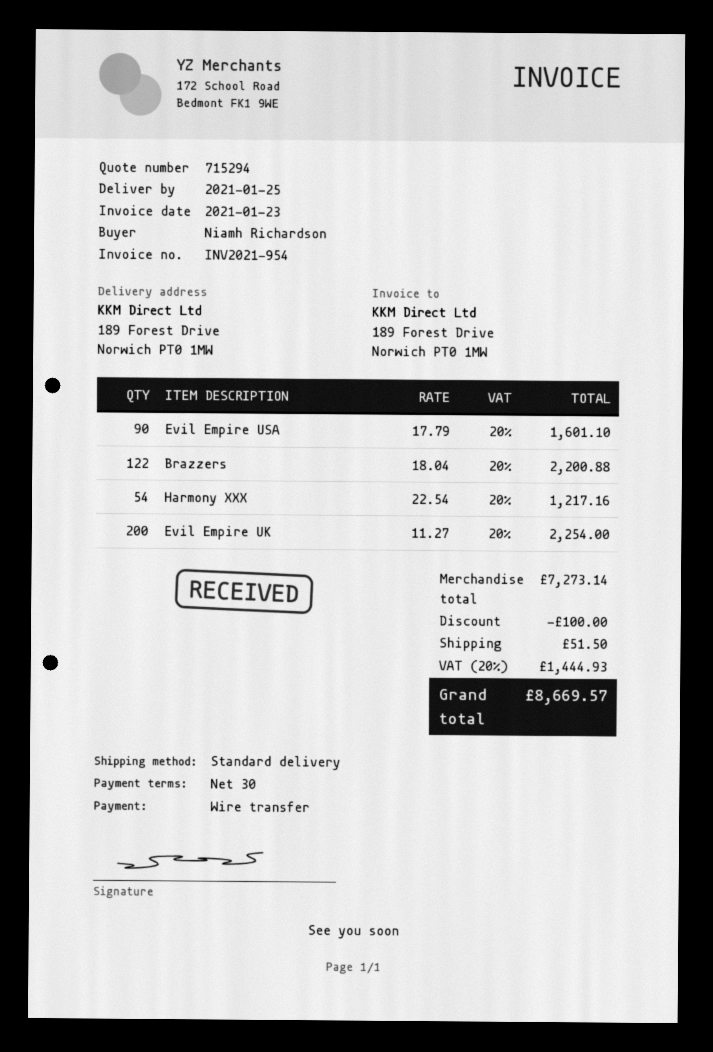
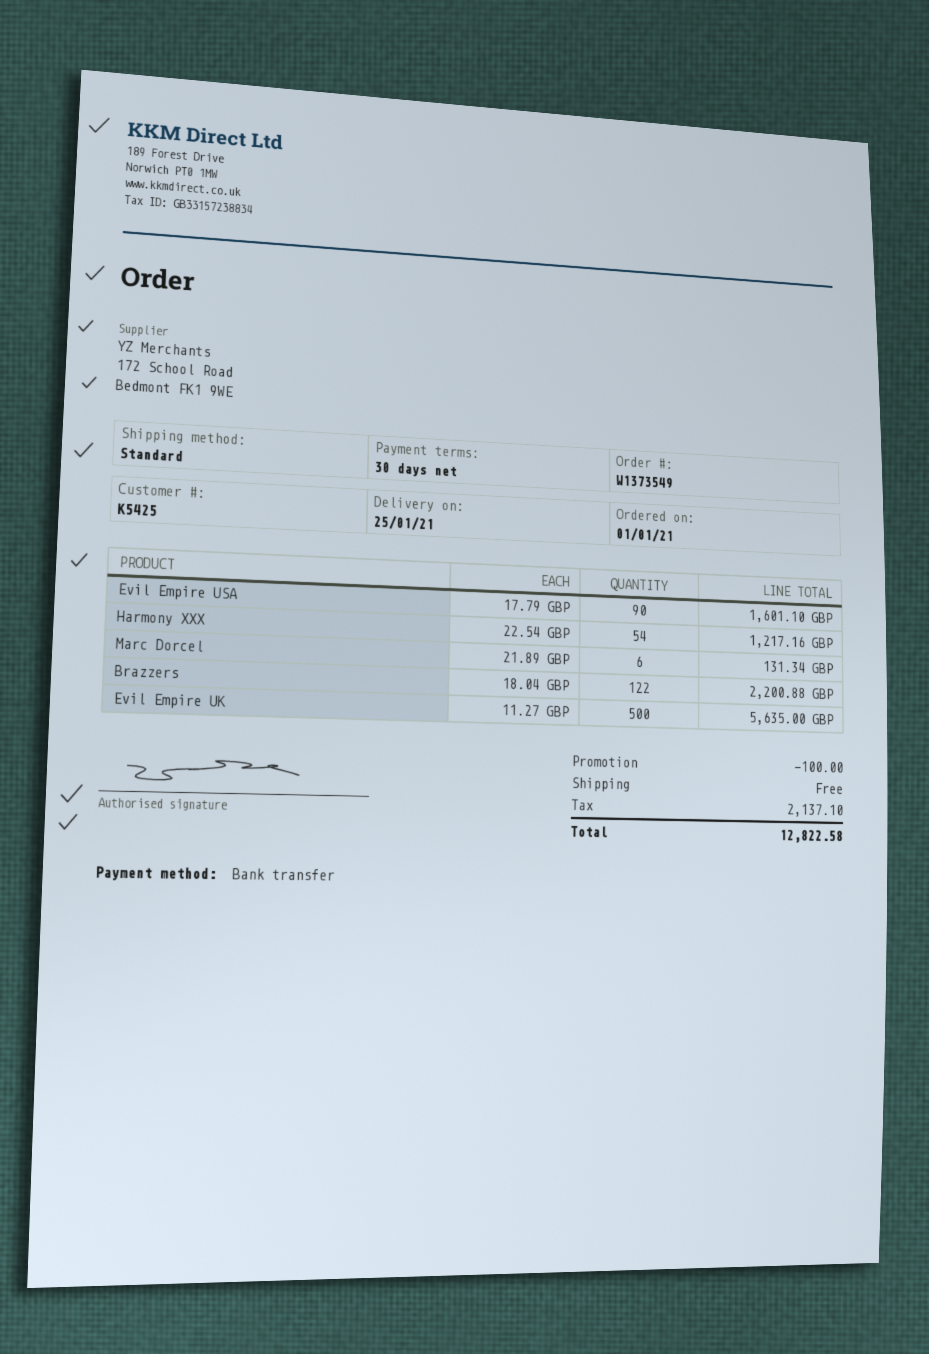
Evil Empire UK: 200 x 11.27 = 2254.00 -> 500 x 11.27 = 5635.00
Marc Dorcel: none -> 6 x 21.89 = 131.34
shipping: 51.50 -> 0.00
tax: 1444.93 -> 2137.10
total: 8669.57 -> 12822.58

